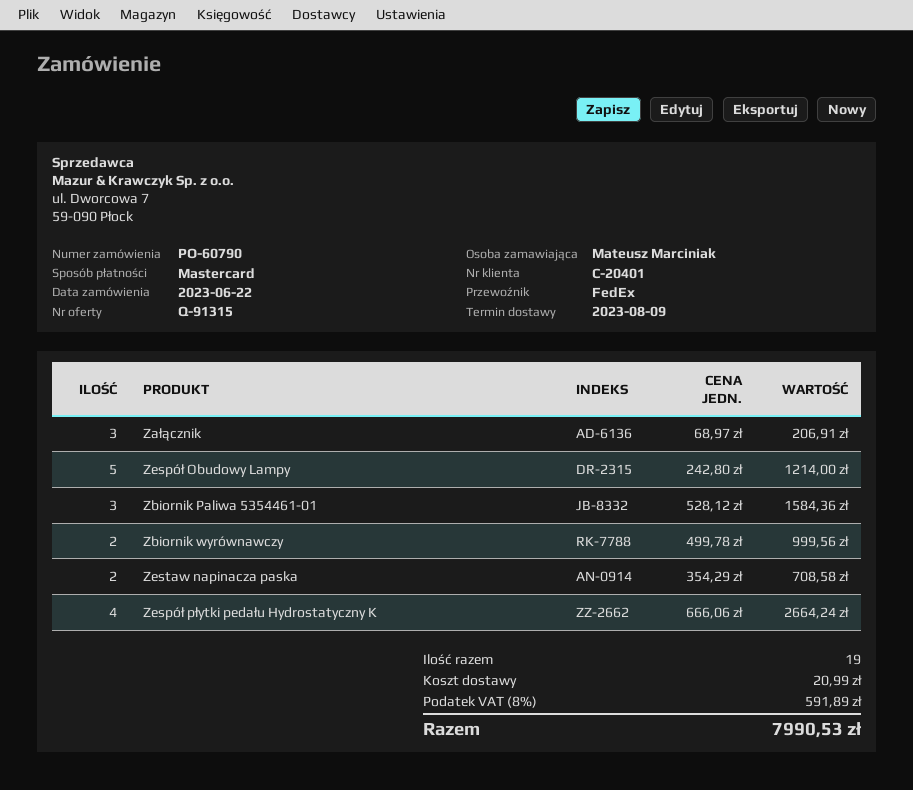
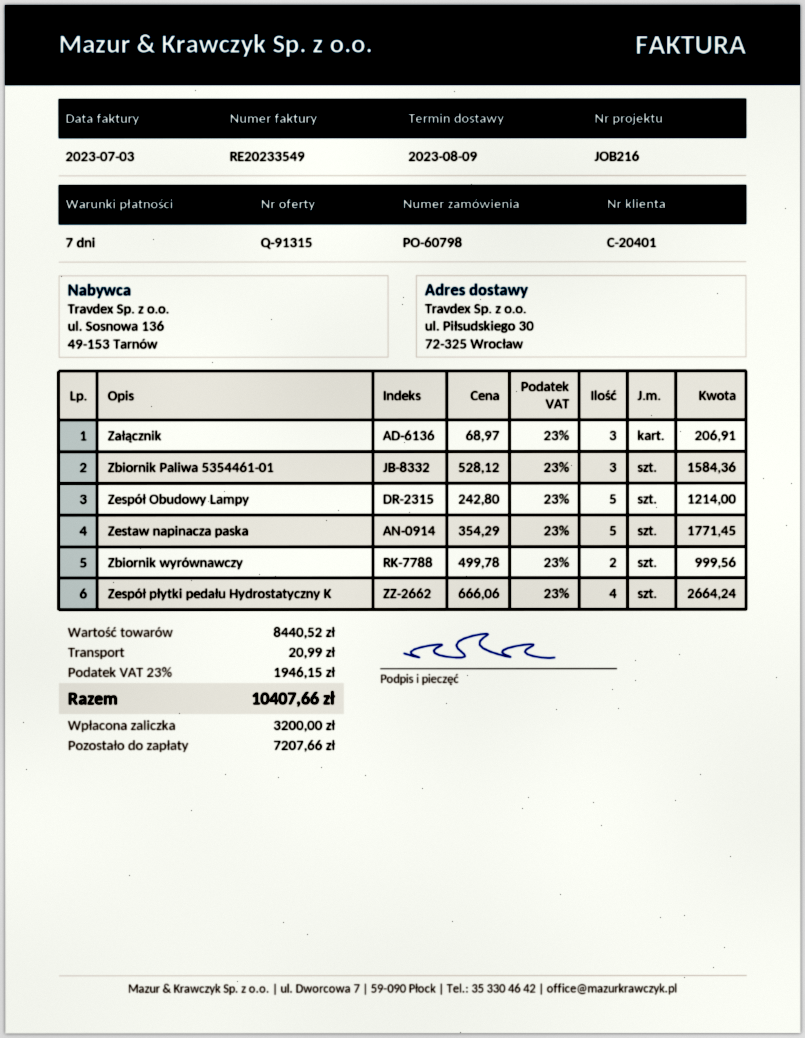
order number: PO-60790 -> PO-60798
Zestaw napinacza paska: 2 x 354.29 = 708.58 -> 5 x 354.29 = 1771.45
tax: 8% = 591.89 -> 23% = 1946.15
total: 7990.53 -> 10407.66

